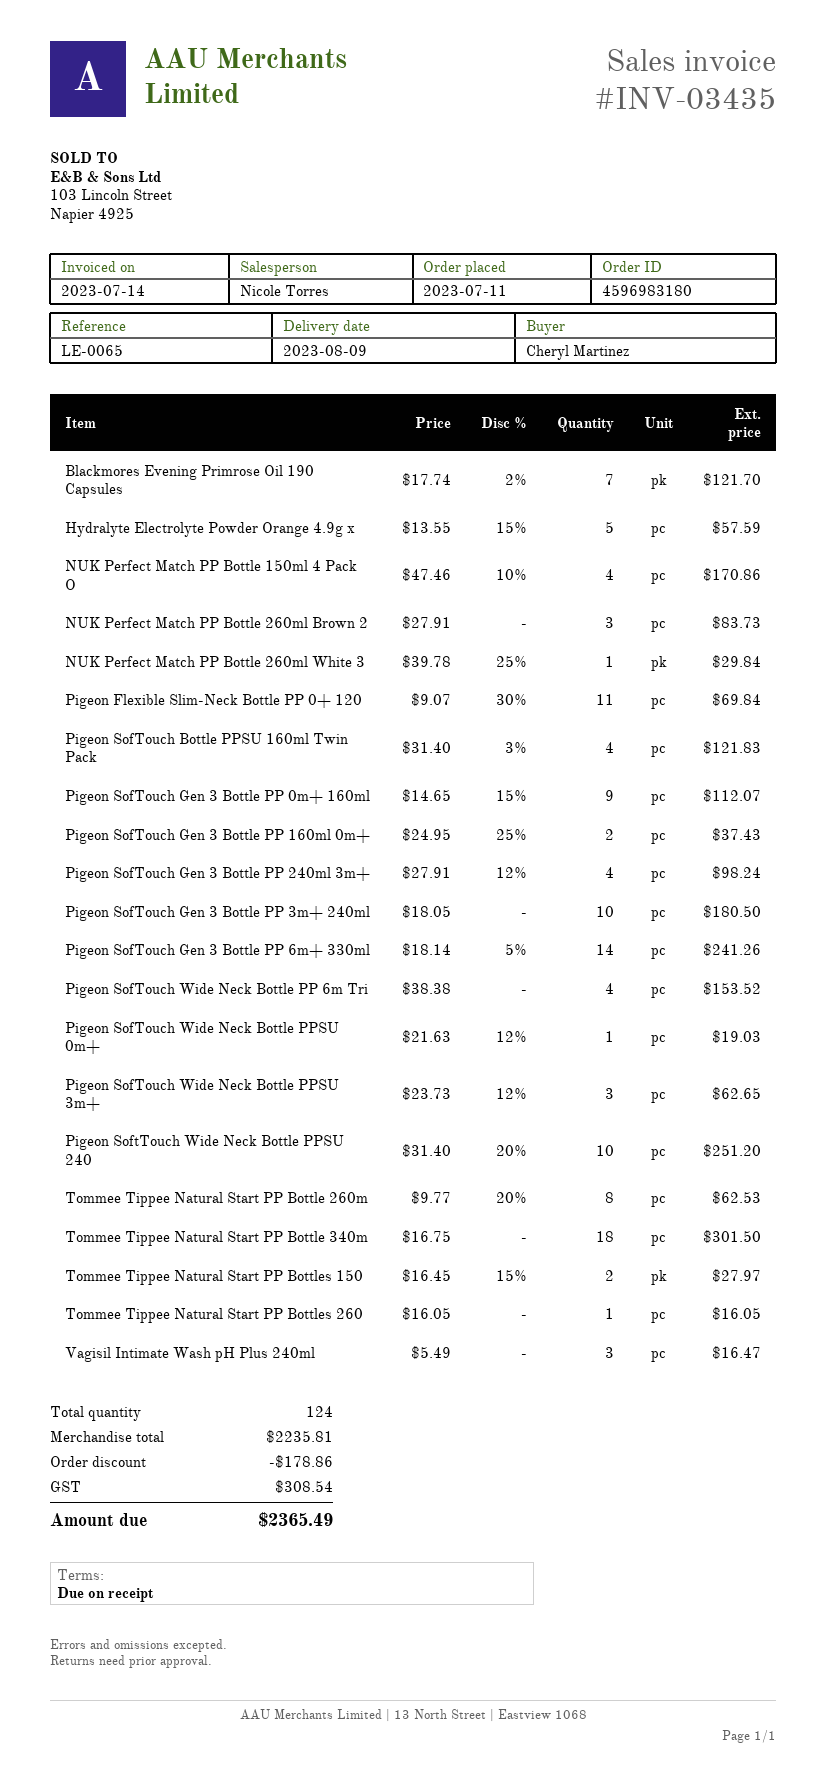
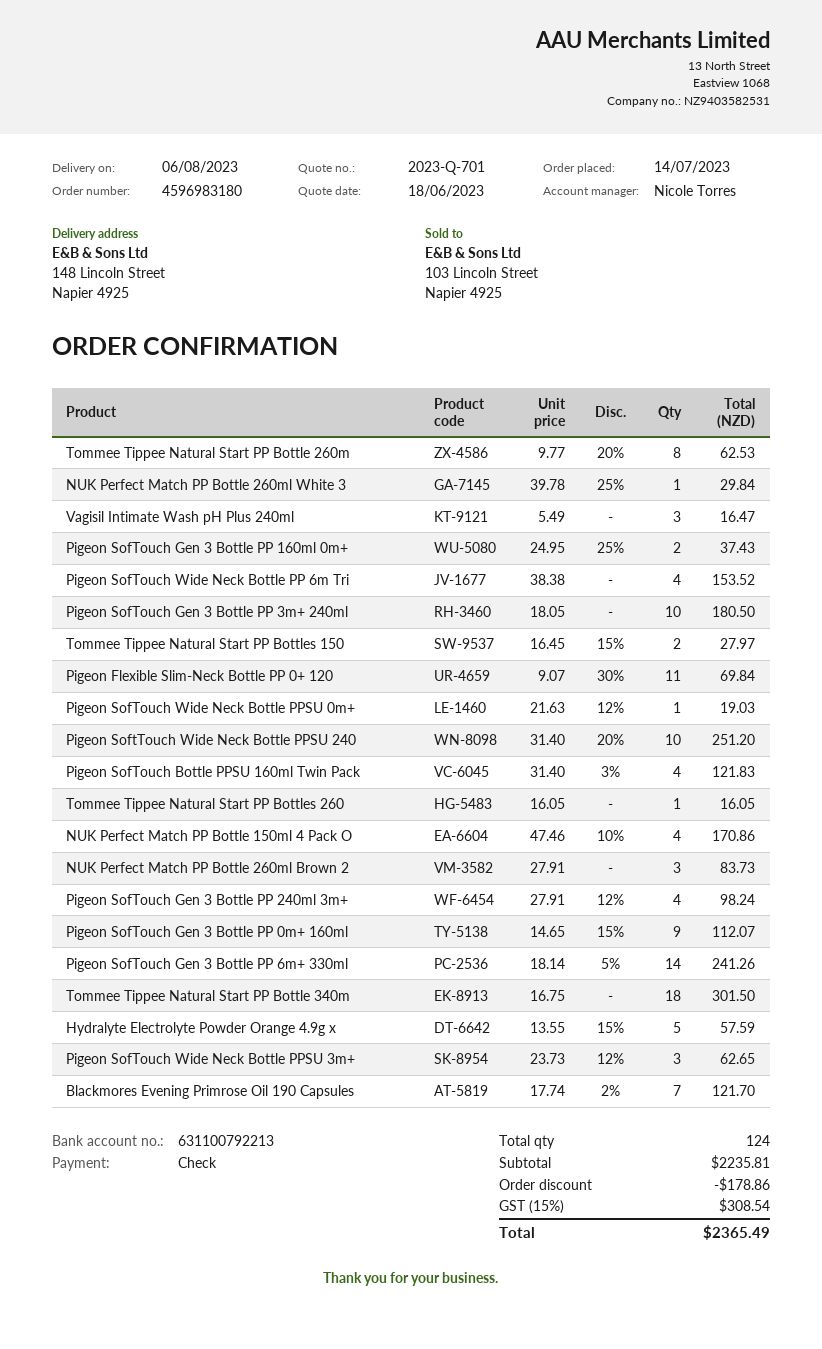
order date: 2023-07-11 -> 2023-07-14
delivery date: 2023-08-09 -> 2023-08-06

